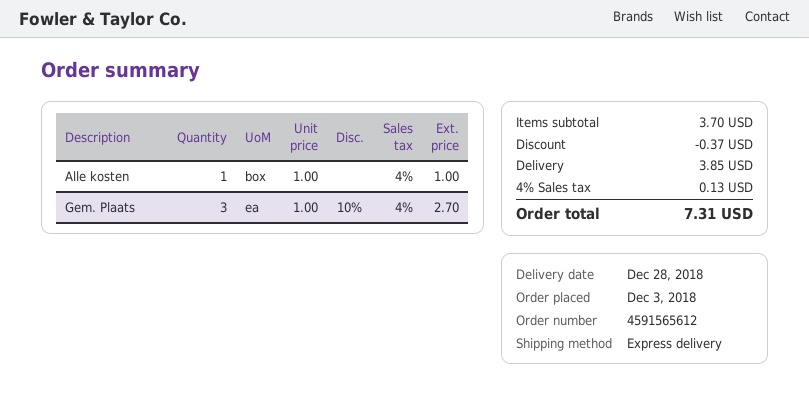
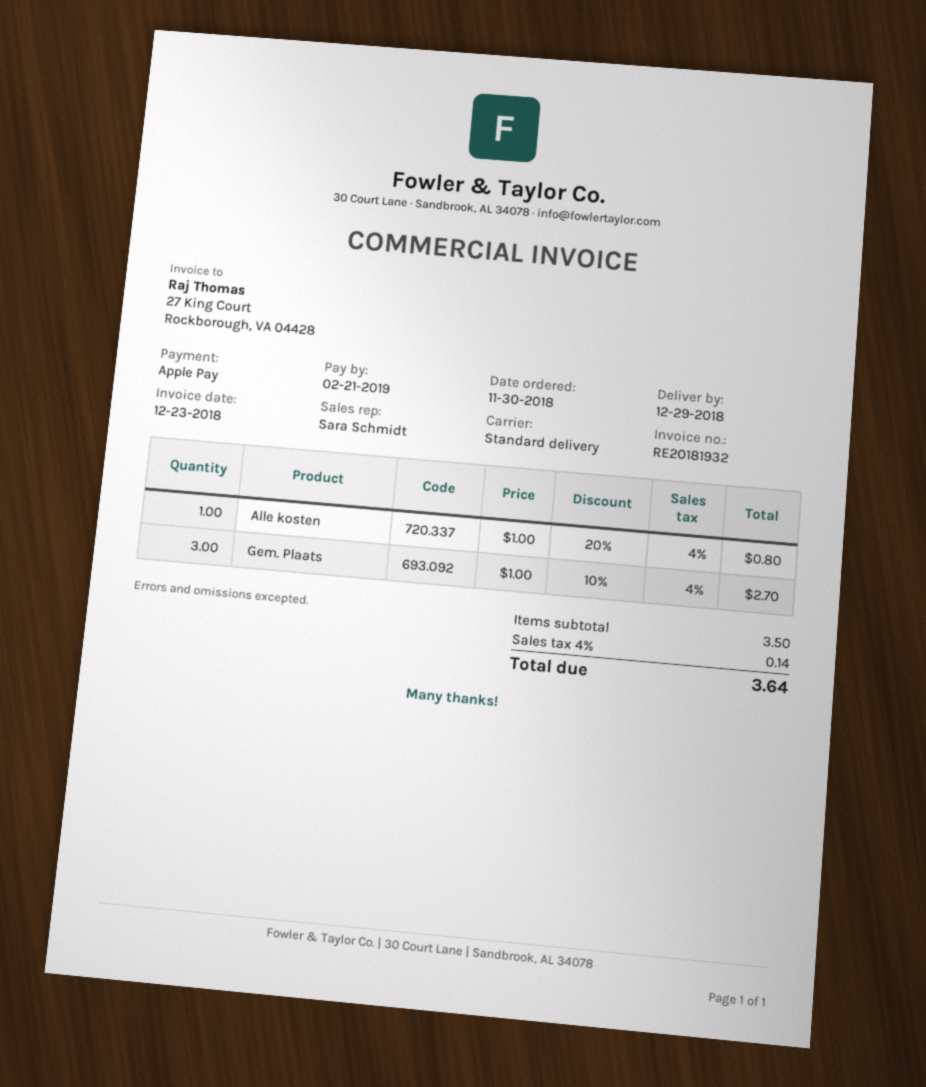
order date: 2018-12-03 -> 2018-11-30
delivery date: 2018-12-28 -> 2018-12-29
shipping method: express -> standard
Alle kosten: 1 x 1.00 = 1.00 -> 1 x 1.00 - 20% = 0.80
subtotal: 3.70 -> 3.50
discount: 0.37 -> none
shipping: 3.85 -> none
tax: 4% = 0.13 -> 4% = 0.14
total: 7.31 -> 3.64

